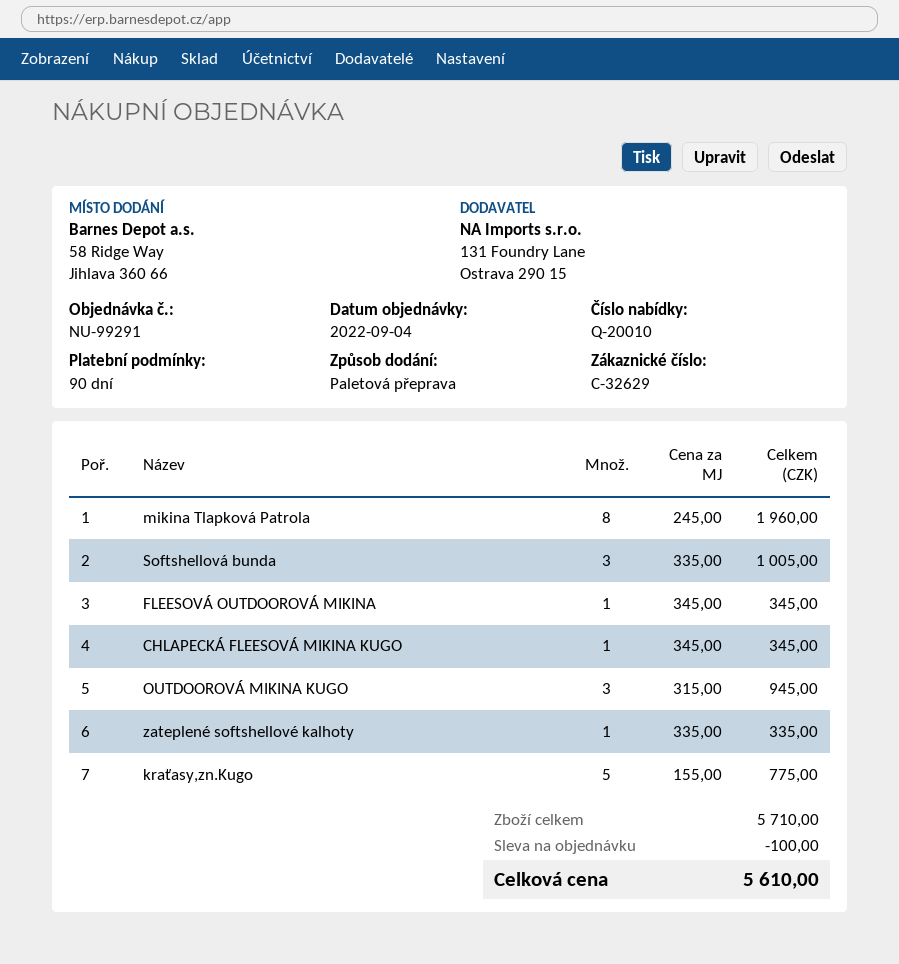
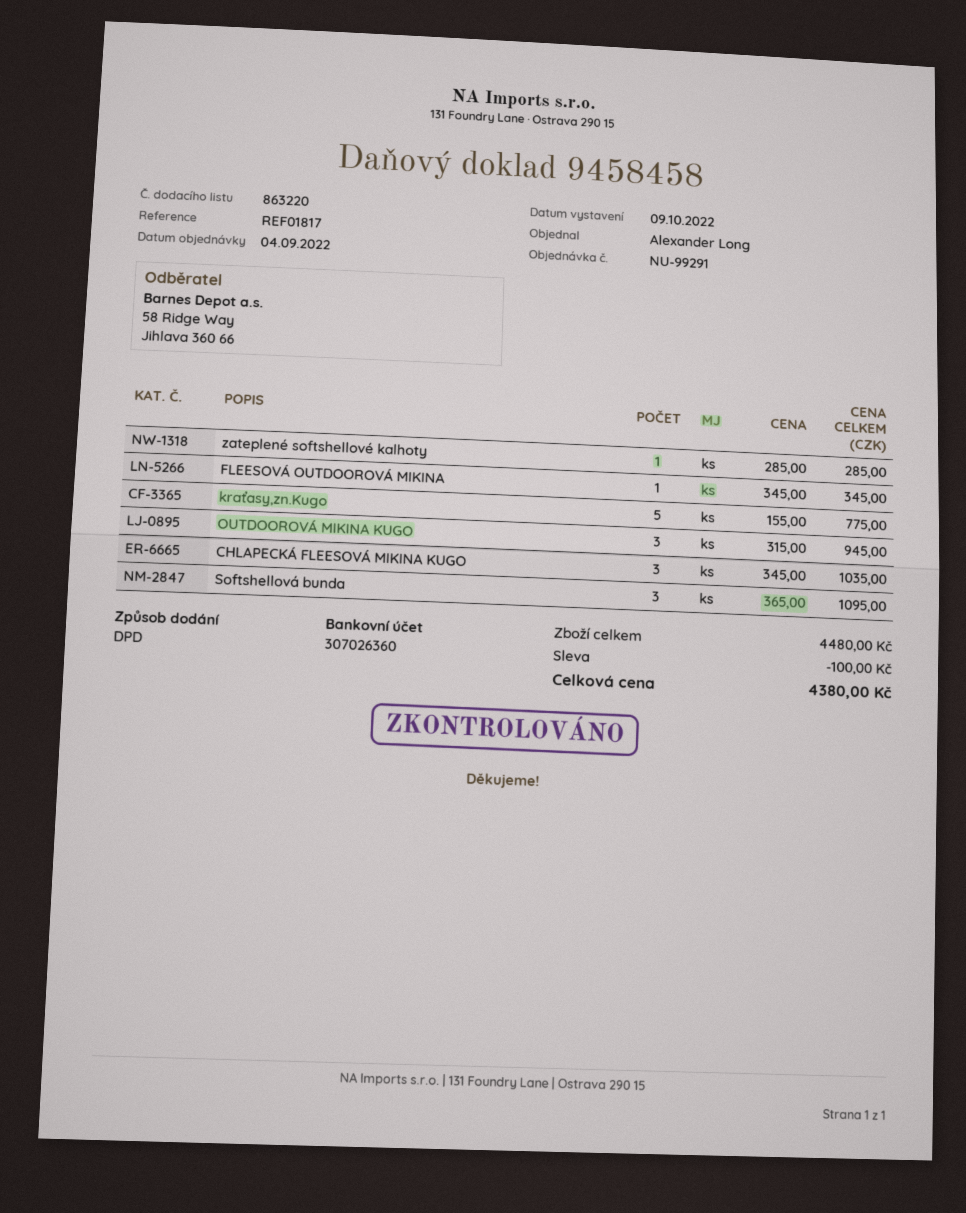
shipping method: pallet freight -> DPD
mikina Tlapková Patrola: 8 x 245.00 = 1960.00 -> none
Softshellová bunda: 3 x 335.00 = 1005.00 -> 3 x 365.00 = 1095.00
CHLAPECKÁ FLEESOVÁ MIKINA KUGO: 1 x 345.00 = 345.00 -> 3 x 345.00 = 1035.00
zateplené softshellové kalhoty: 1 x 335.00 = 335.00 -> 1 x 285.00 = 285.00
subtotal: 5710.00 -> 4480.00
total: 5610.00 -> 4380.00

